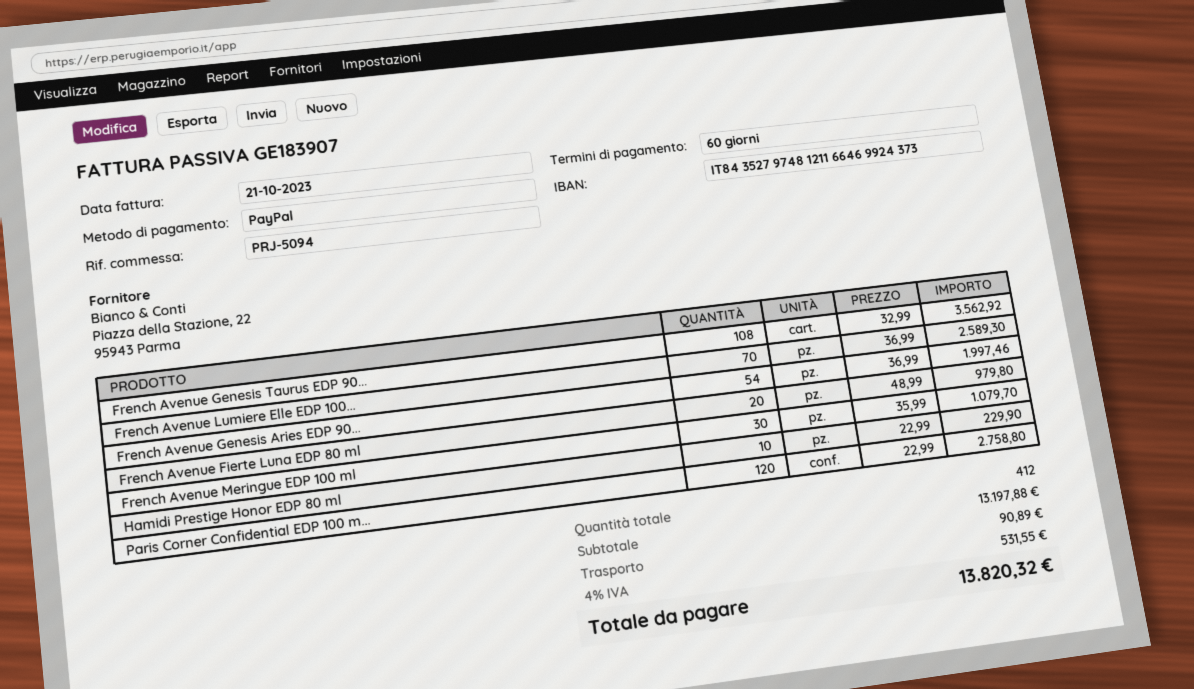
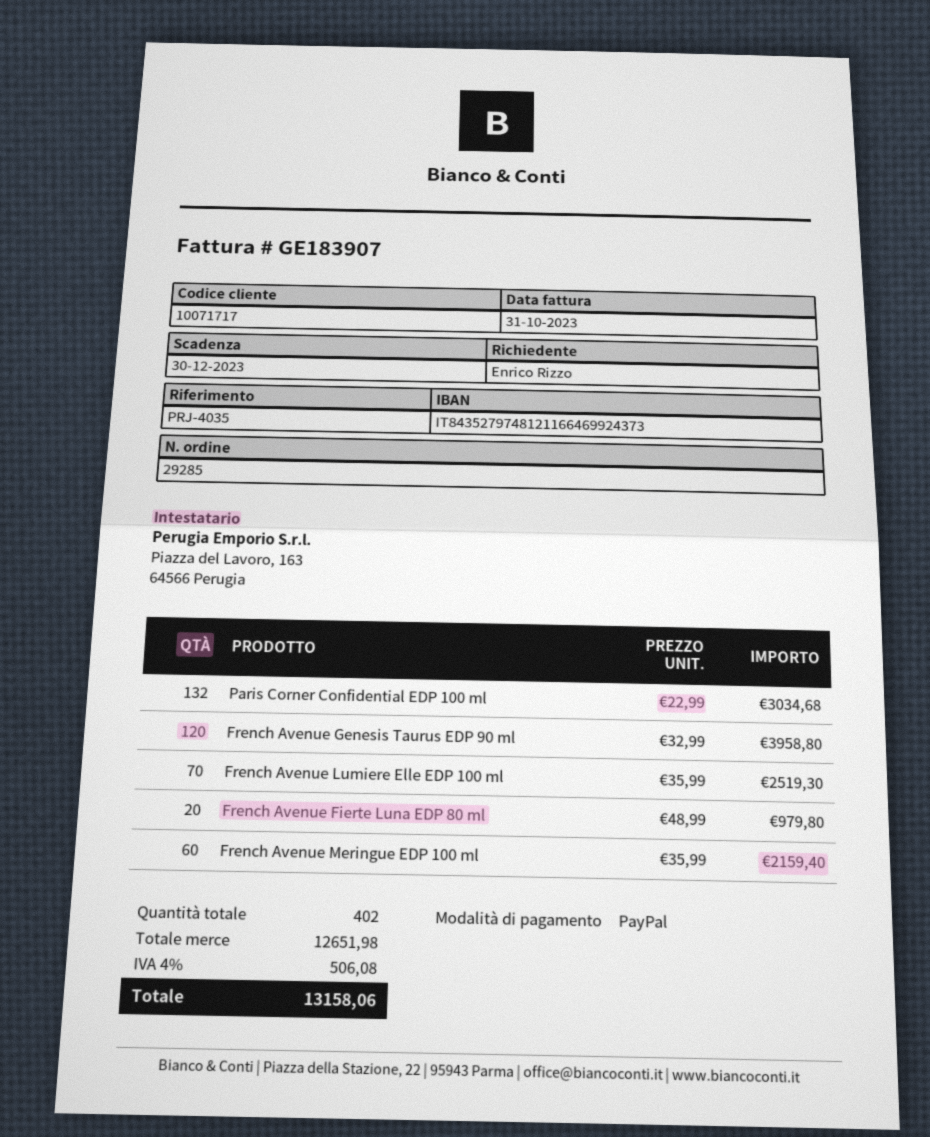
invoice date: 2023-10-21 -> 2023-10-31
reference: PRJ-5094 -> PRJ-4035
French Avenue Genesis Taurus EDP 90...: 108 x 32.99 = 3562.92 -> 120 x 32.99 = 3958.80
French Avenue Lumiere Elle EDP 100...: 70 x 36.99 = 2589.30 -> 70 x 35.99 = 2519.30
French Avenue Genesis Aries EDP 90...: 54 x 36.99 = 1997.46 -> none
French Avenue Meringue EDP 100 ml: 30 x 35.99 = 1079.70 -> 60 x 35.99 = 2159.40
Hamidi Prestige Honor EDP 80 ml: 10 x 22.99 = 229.90 -> none
Paris Corner Confidential EDP 100 m...: 120 x 22.99 = 2758.80 -> 132 x 22.99 = 3034.68
total quantity: 412 -> 402
subtotal: 13197.88 -> 12651.98
shipping: 90.89 -> none
tax: 4% = 531.55 -> 4% = 506.08
total: 13820.32 -> 13158.06

